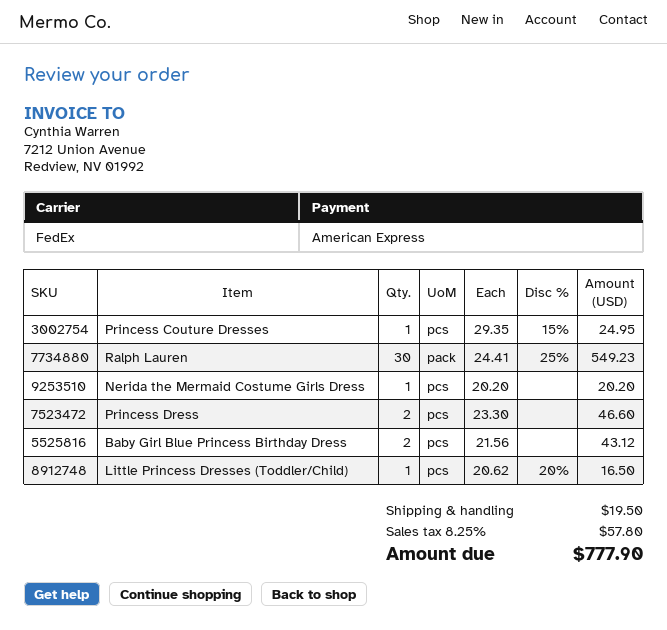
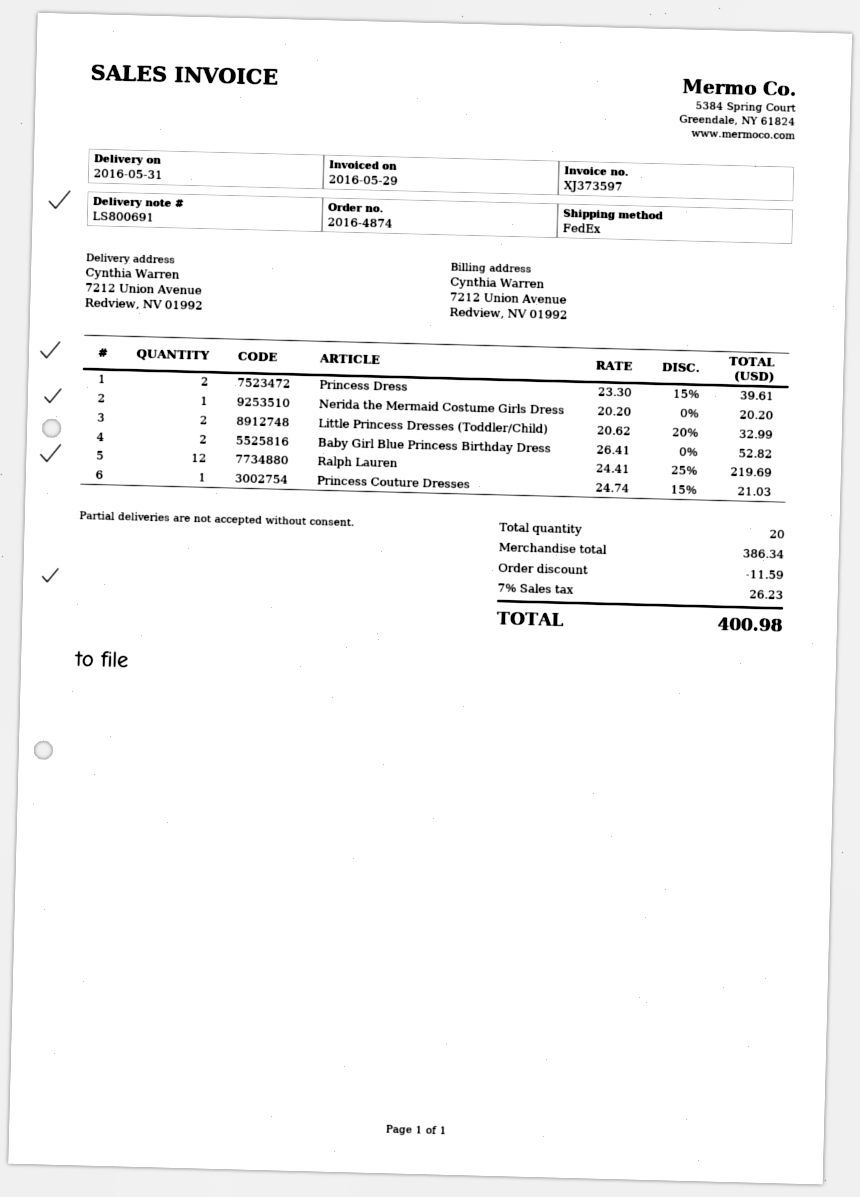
Princess Couture Dresses: 1 x 29.35 - 15% = 24.95 -> 1 x 24.74 - 15% = 21.03
Ralph Lauren: 30 x 24.41 - 25% = 549.23 -> 12 x 24.41 - 25% = 219.69
Princess Dress: 2 x 23.30 = 46.60 -> 2 x 23.30 - 15% = 39.61
Baby Girl Blue Princess Birthday Dress: 2 x 21.56 = 43.12 -> 2 x 26.41 = 52.82
Little Princess Dresses (Toddler/Child): 1 x 20.62 - 20% = 16.50 -> 2 x 20.62 - 20% = 32.99
discount: none -> 11.59
shipping: 19.50 -> none
tax: 8.25% = 57.80 -> 7% = 26.23
total: 777.90 -> 400.98

